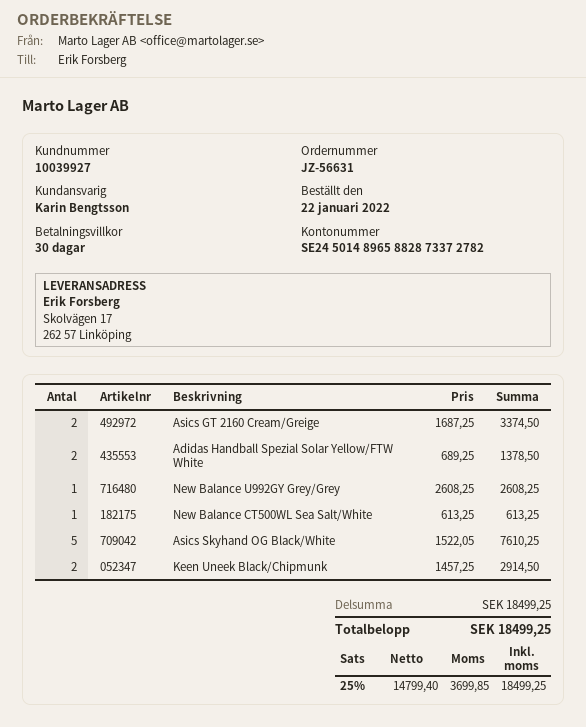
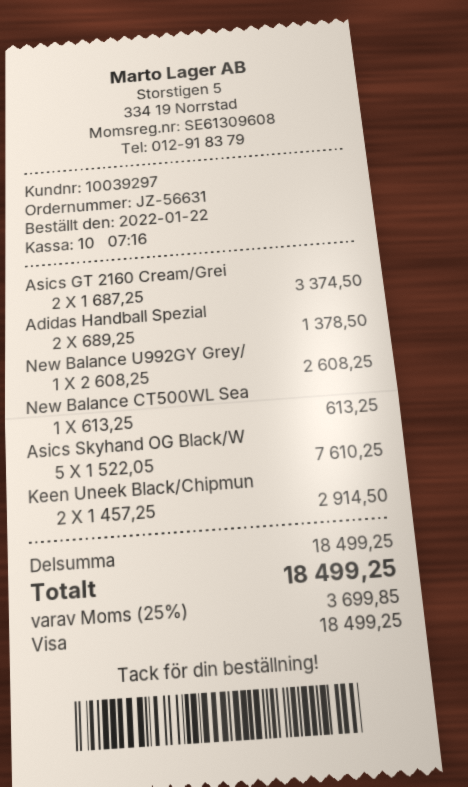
customer number: 10039927 -> 10039297

